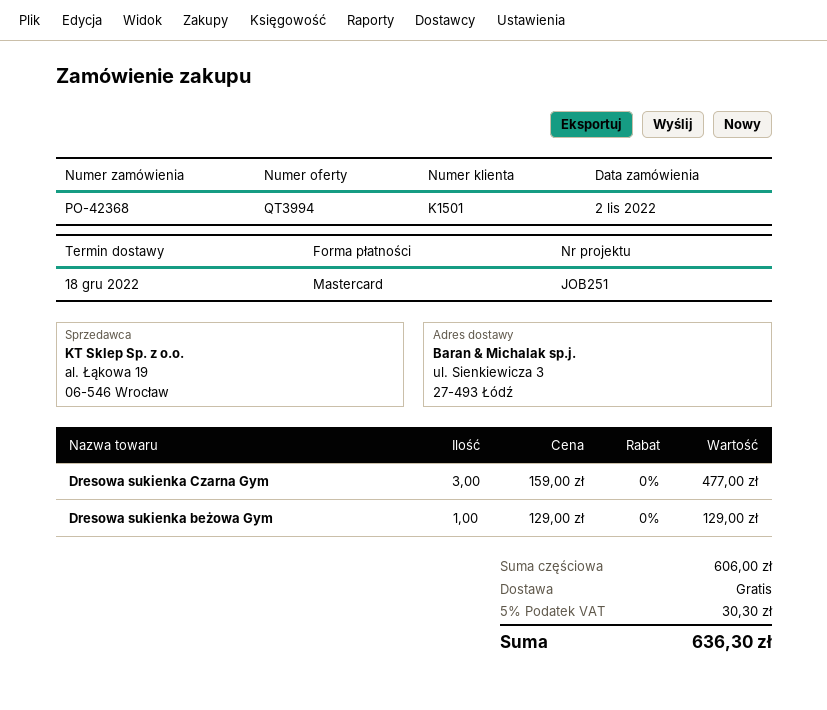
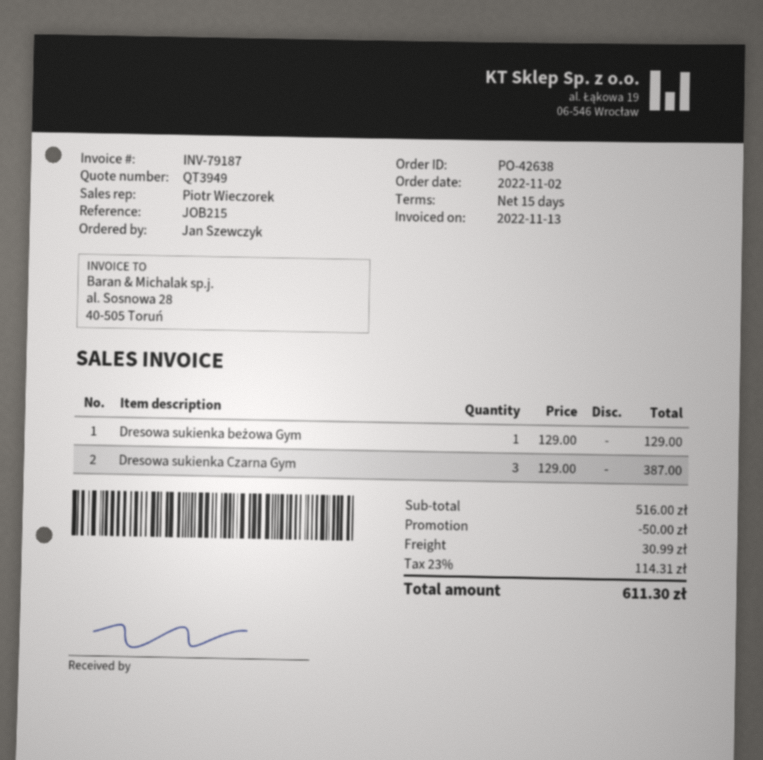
quote number: QT3994 -> QT3949
order number: PO-42368 -> PO-42638
reference: JOB251 -> JOB215
Dresowa sukienka Czarna Gym: 3 x 159.00 = 477.00 -> 3 x 129.00 = 387.00
subtotal: 606.00 -> 516.00
discount: none -> 50.00
shipping: 0.00 -> 30.99
tax: 5% = 30.30 -> 23% = 114.31
total: 636.30 -> 611.30

